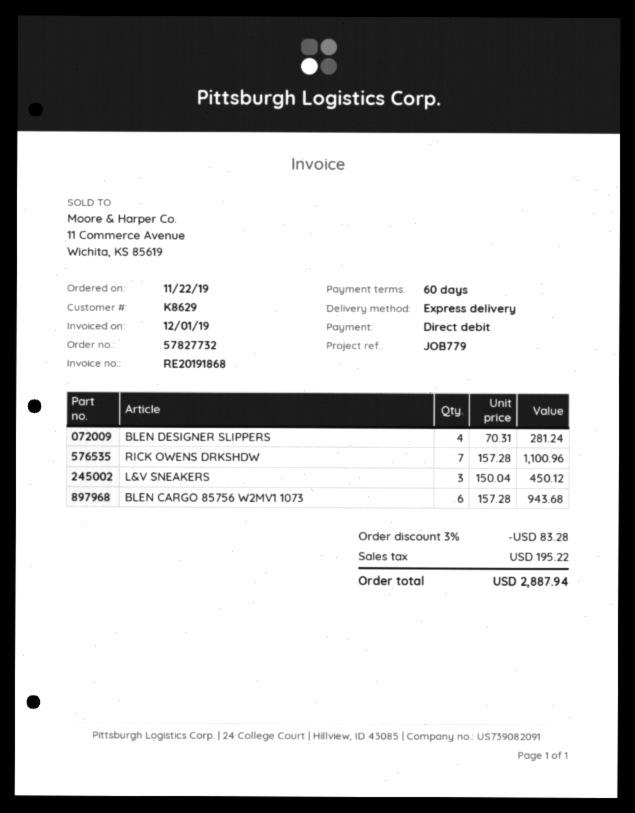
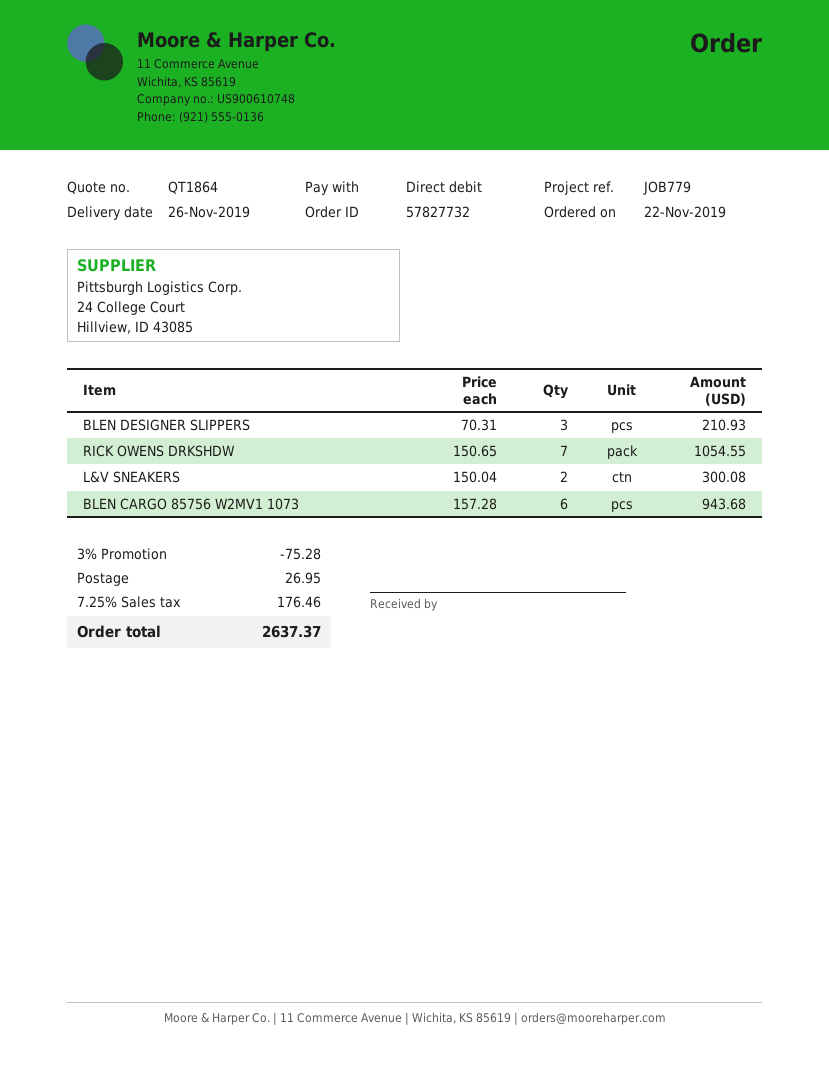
BLEN DESIGNER SLIPPERS: 4 x 70.31 = 281.24 -> 3 x 70.31 = 210.93
RICK OWENS DRKSHDW: 7 x 157.28 = 1100.96 -> 7 x 150.65 = 1054.55
L&V SNEAKERS: 3 x 150.04 = 450.12 -> 2 x 150.04 = 300.08
discount: 3% = 83.28 -> 3% = 75.28
shipping: none -> 26.95
tax: 195.22 -> 176.46
total: 2887.94 -> 2637.37

